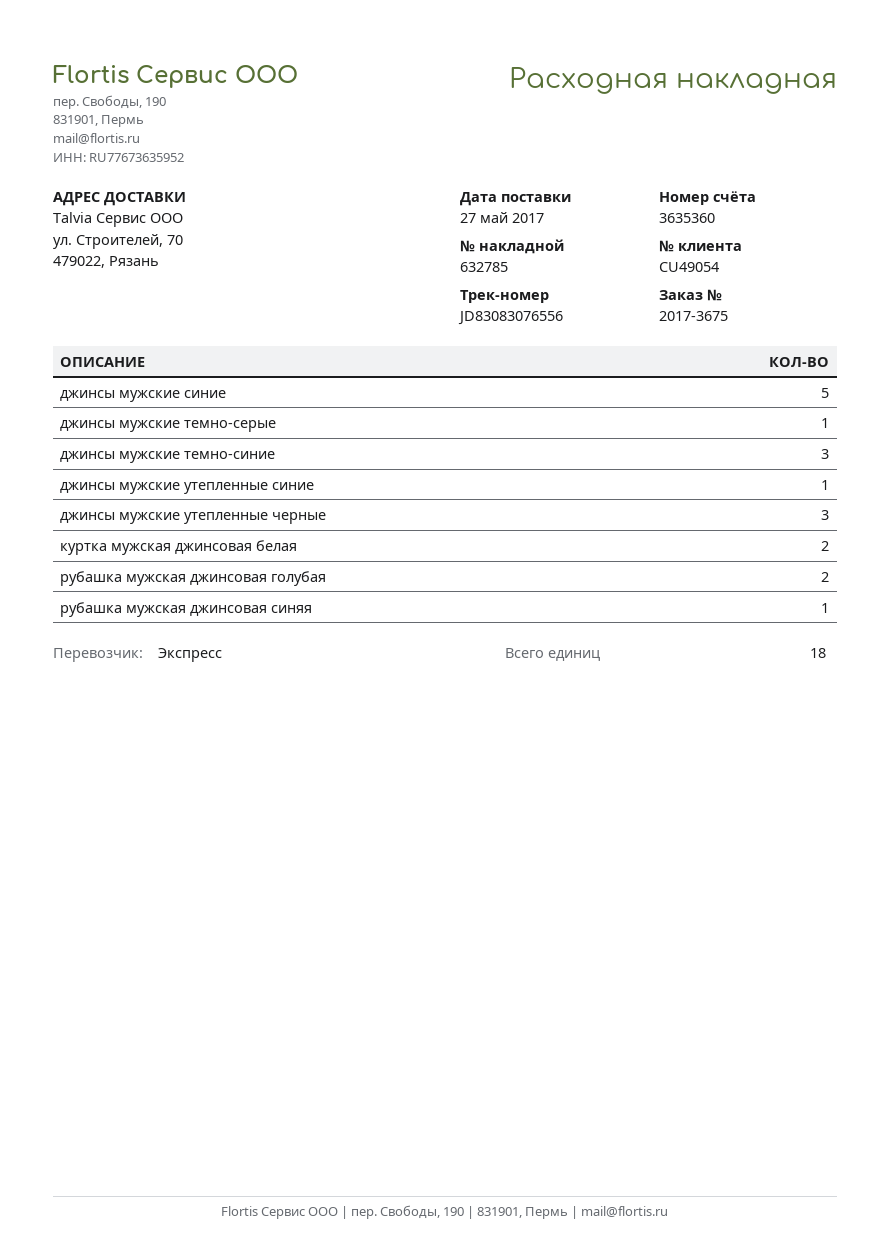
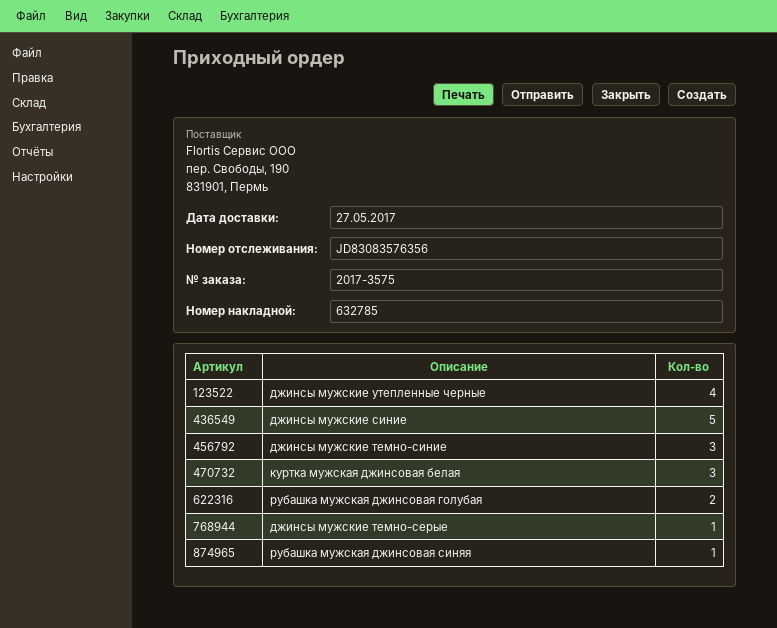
order number: 2017-3675 -> 2017-3575
tracking number: JD83083076556 -> JD83083576356
джинсы мужские утепленные синие: 1 -> none
джинсы мужские утепленные черные: 3 -> 4
куртка мужская джинсовая белая: 2 -> 3

